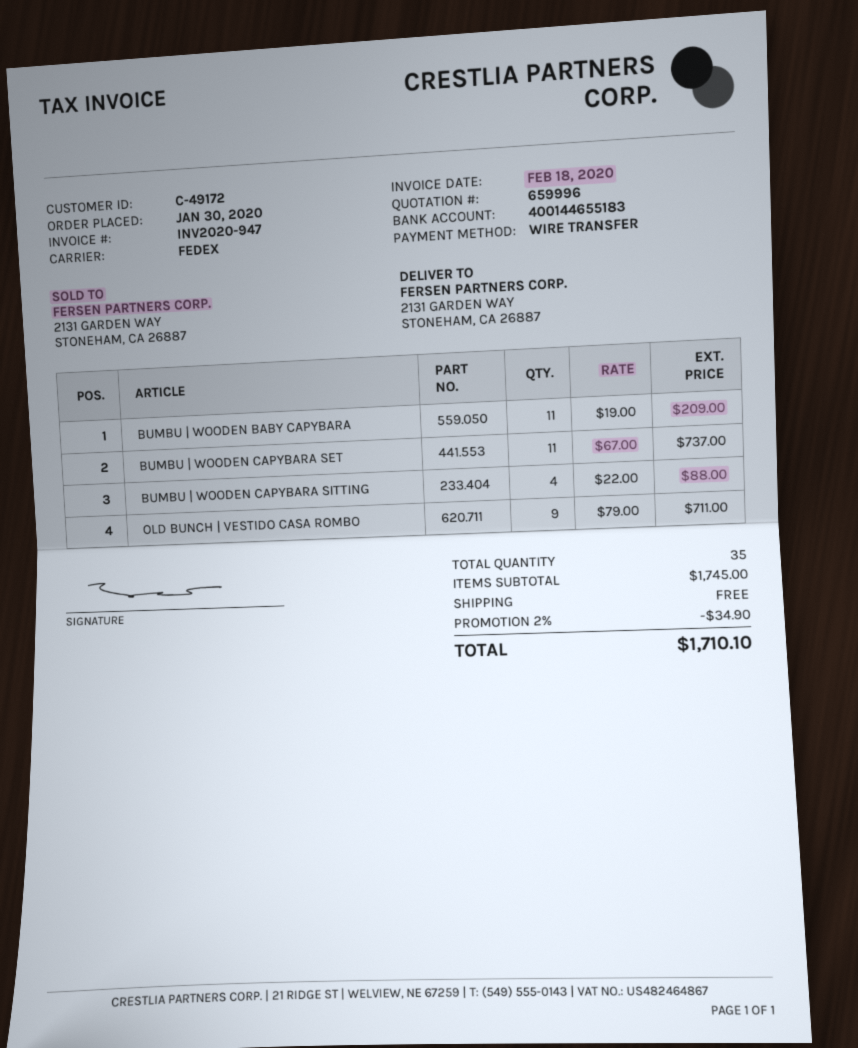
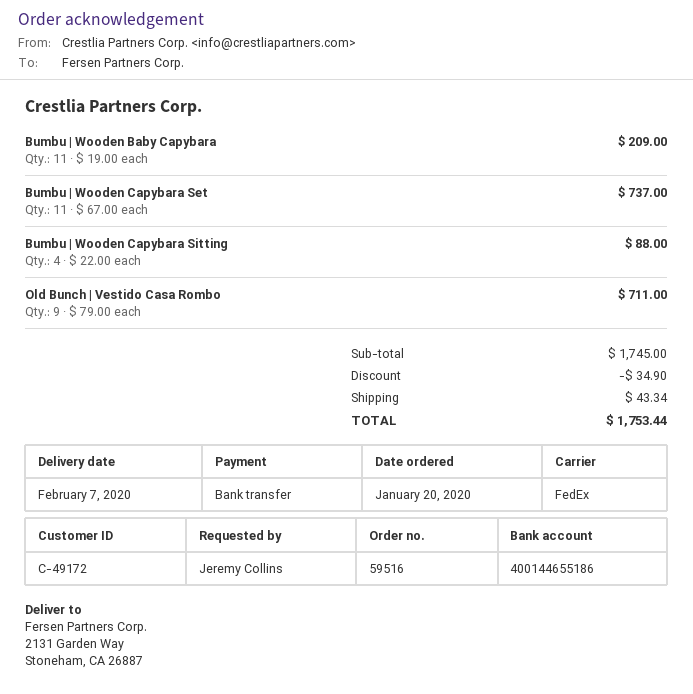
order date: 2020-01-30 -> 2020-01-20
bank account: 400144655183 -> 400144655186
shipping: 0.00 -> 43.34
total: 1710.10 -> 1753.44

